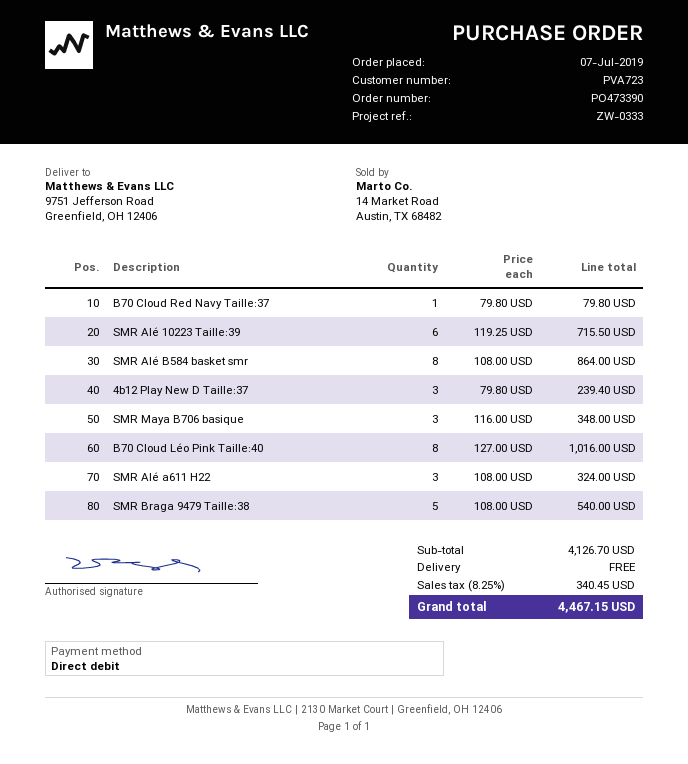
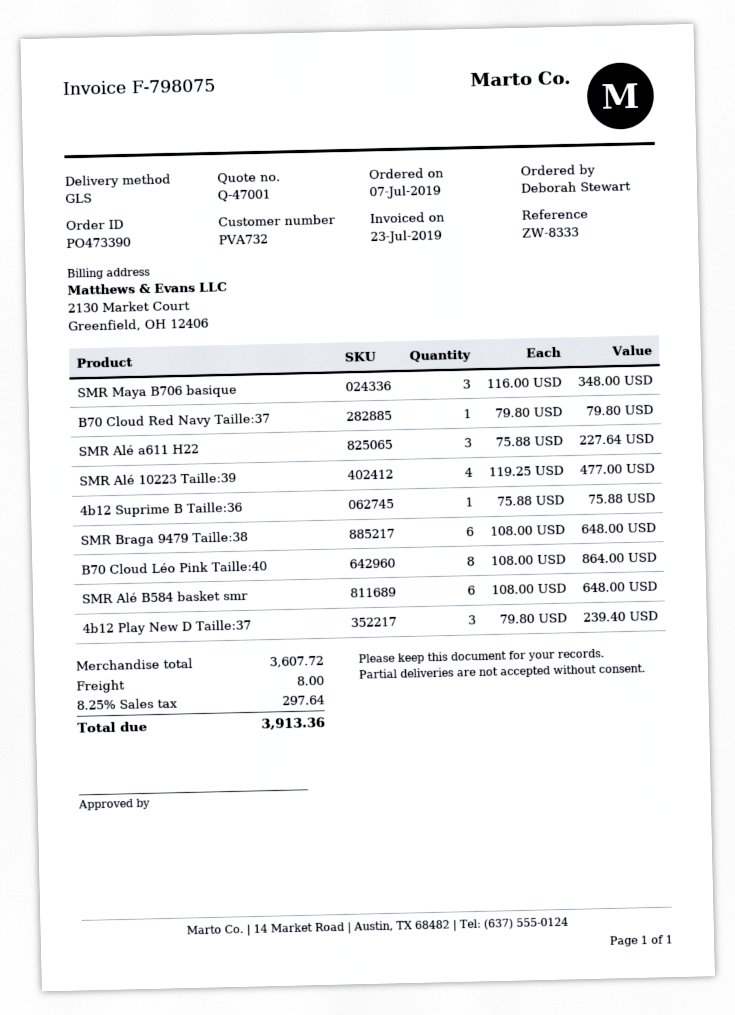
customer number: PVA723 -> PVA732
reference: ZW-0333 -> ZW-8333
SMR Alé 10223 Taille:39: 6 x 119.25 = 715.50 -> 4 x 119.25 = 477.00
SMR Alé B584 basket smr: 8 x 108.00 = 864.00 -> 6 x 108.00 = 648.00
B70 Cloud Léo Pink Taille:40: 8 x 127.00 = 1016.00 -> 8 x 108.00 = 864.00
SMR Alé a611 H22: 3 x 108.00 = 324.00 -> 3 x 75.88 = 227.64
SMR Braga 9479 Taille:38: 5 x 108.00 = 540.00 -> 6 x 108.00 = 648.00
4b12 Suprime B Taille:36: none -> 1 x 75.88 = 75.88
subtotal: 4126.70 -> 3607.72
shipping: 0.00 -> 8.00
tax: 8.25% = 340.45 -> 8.25% = 297.64
total: 4467.15 -> 3913.36

